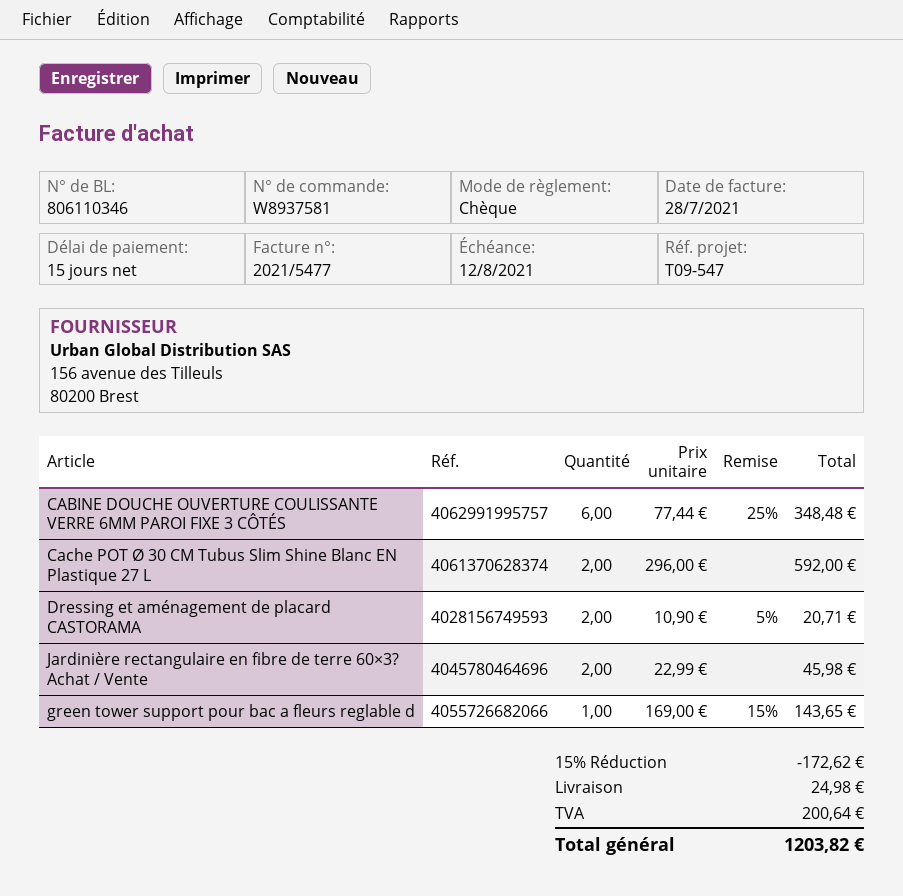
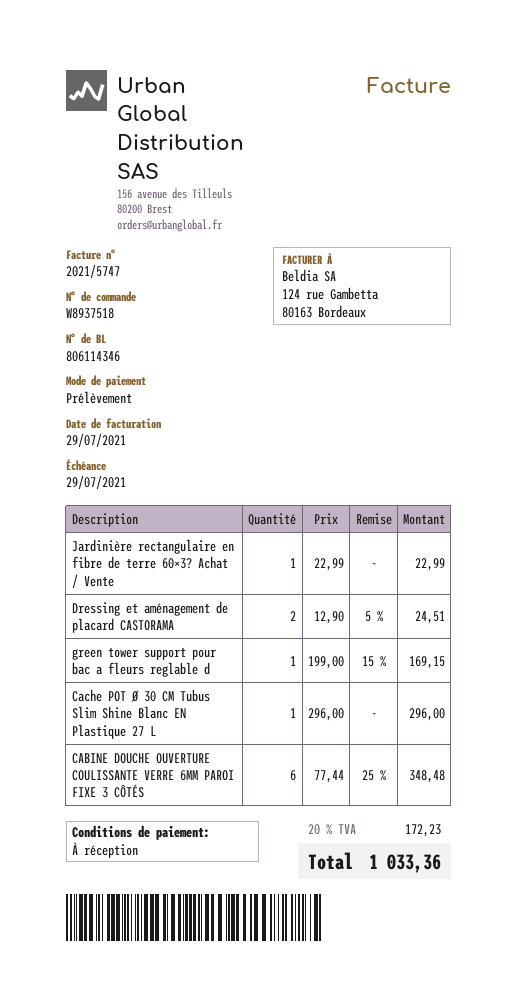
order number: W8937581 -> W8937518
delivery note number: 806110346 -> 806114346
invoice number: 2021/5477 -> 2021/5747
invoice date: 2021-07-28 -> 2021-07-29
payment terms: 15 days -> on receipt
due date: 2021-08-12 -> 2021-07-29
payment method: cheque -> direct debit
Cache POT Ø 30 CM Tubus Slim Shine Blanc EN Plastique 27 L: 2 x 296.00 = 592.00 -> 1 x 296.00 = 296.00
Dressing et aménagement de placard CASTORAMA: 2 x 10.90 - 5% = 20.71 -> 2 x 12.90 - 5% = 24.51
Jardinière rectangulaire en fibre de terre 60×3? Achat / Vente: 2 x 22.99 = 45.98 -> 1 x 22.99 = 22.99
green tower support pour bac a fleurs reglable d: 1 x 169.00 - 15% = 143.65 -> 1 x 199.00 - 15% = 169.15
discount: 15% = 172.62 -> none
shipping: 24.98 -> none
tax: 200.64 -> 172.23
total: 1203.82 -> 1033.36

